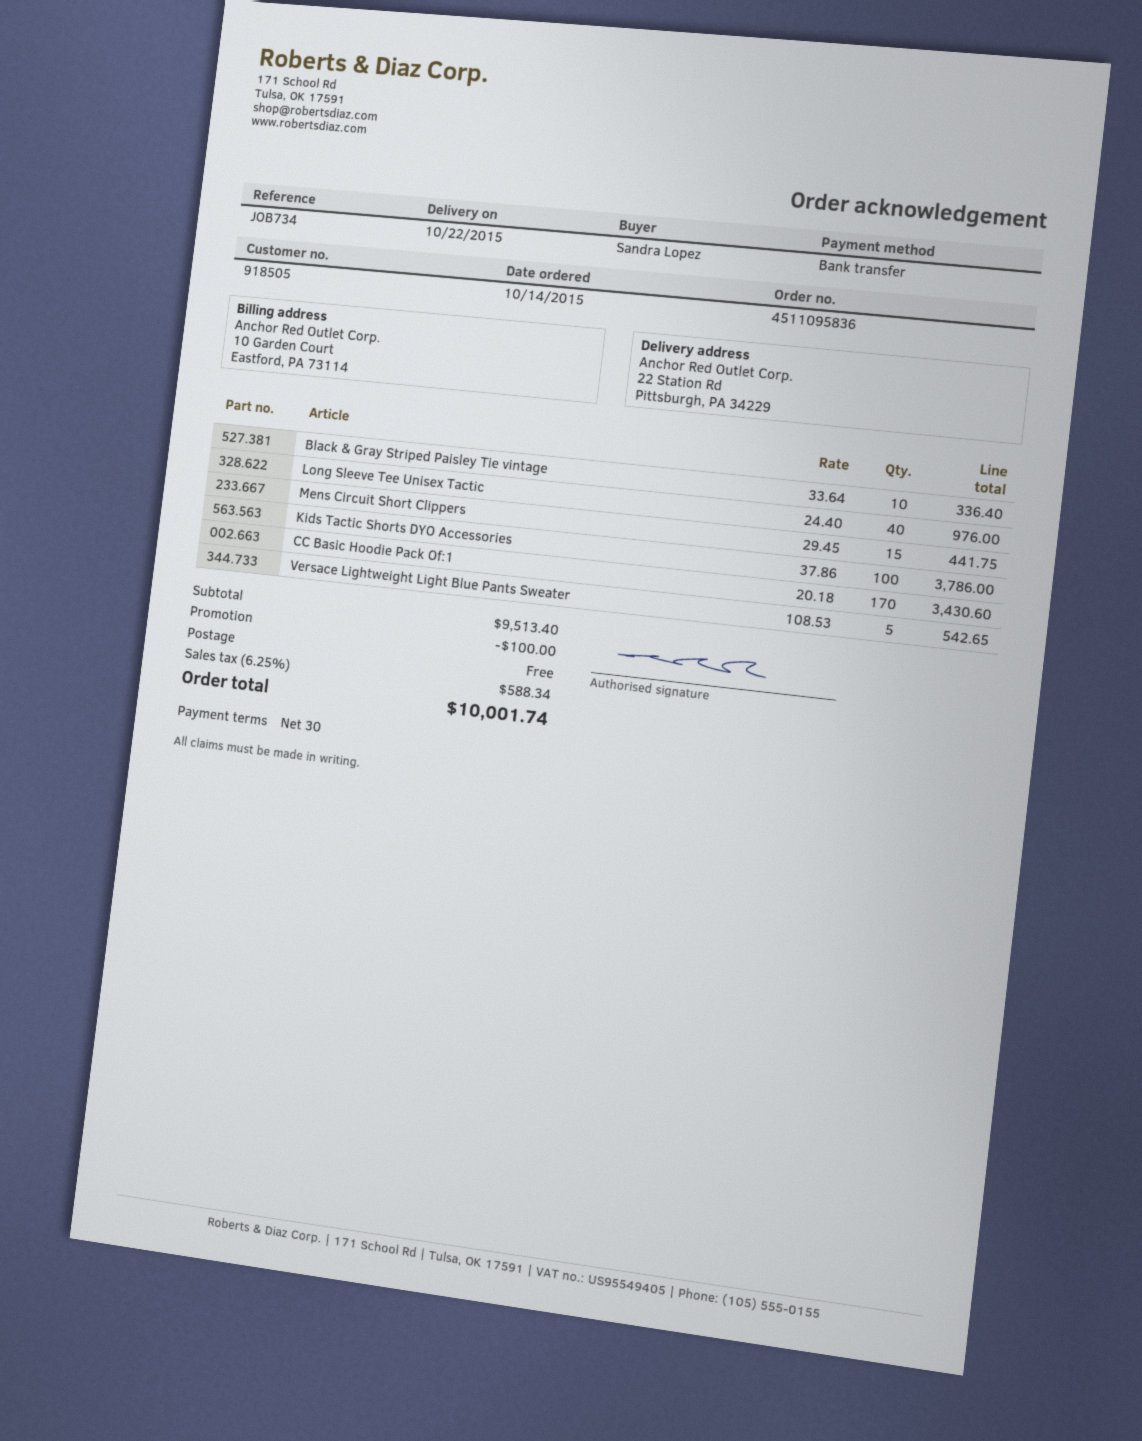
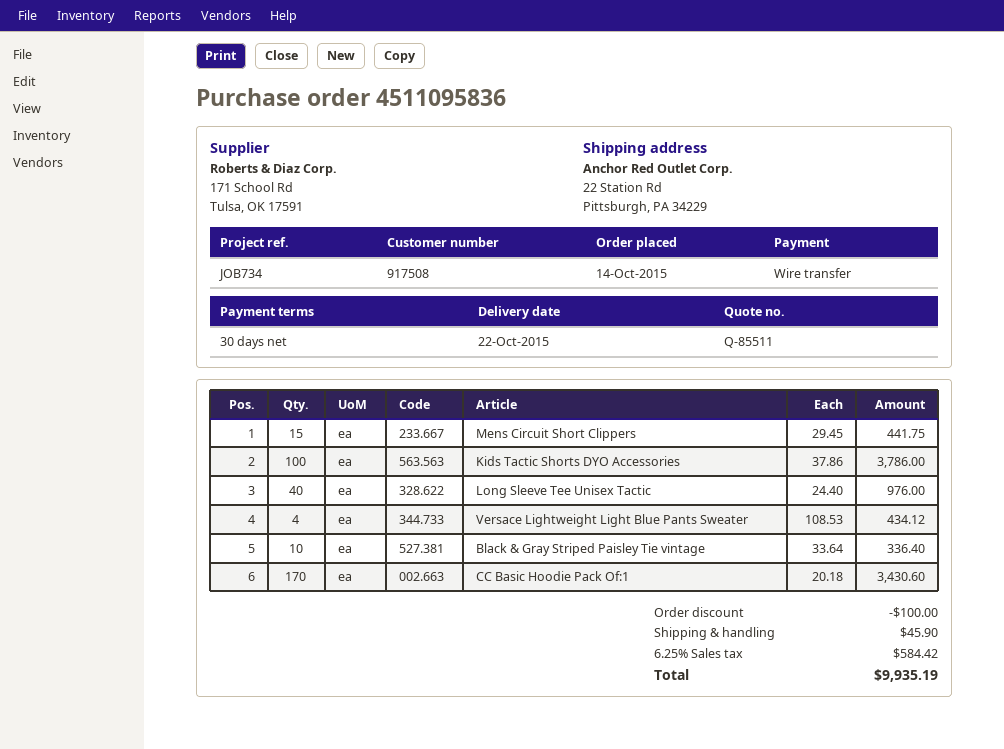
customer number: 918505 -> 917508
Versace Lightweight Light Blue Pants Sweater: 5 x 108.53 = 542.65 -> 4 x 108.53 = 434.12
shipping: 0.00 -> 45.90
tax: 6.25% = 588.34 -> 6.25% = 584.42
total: 10001.74 -> 9935.19

